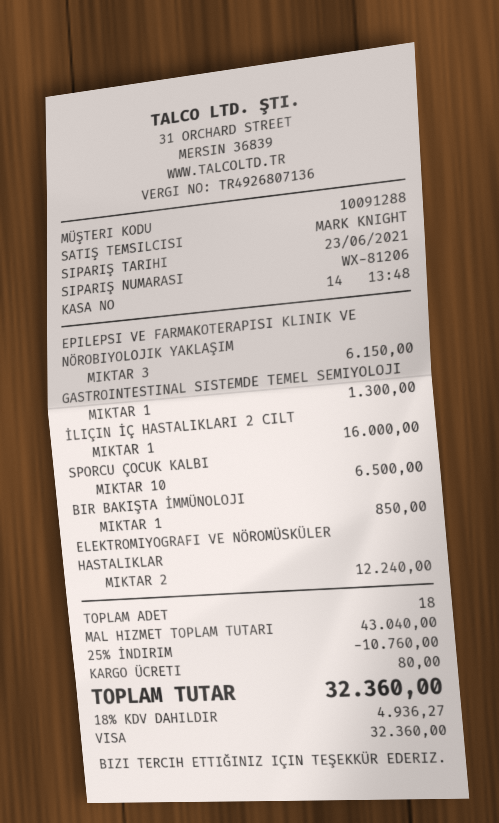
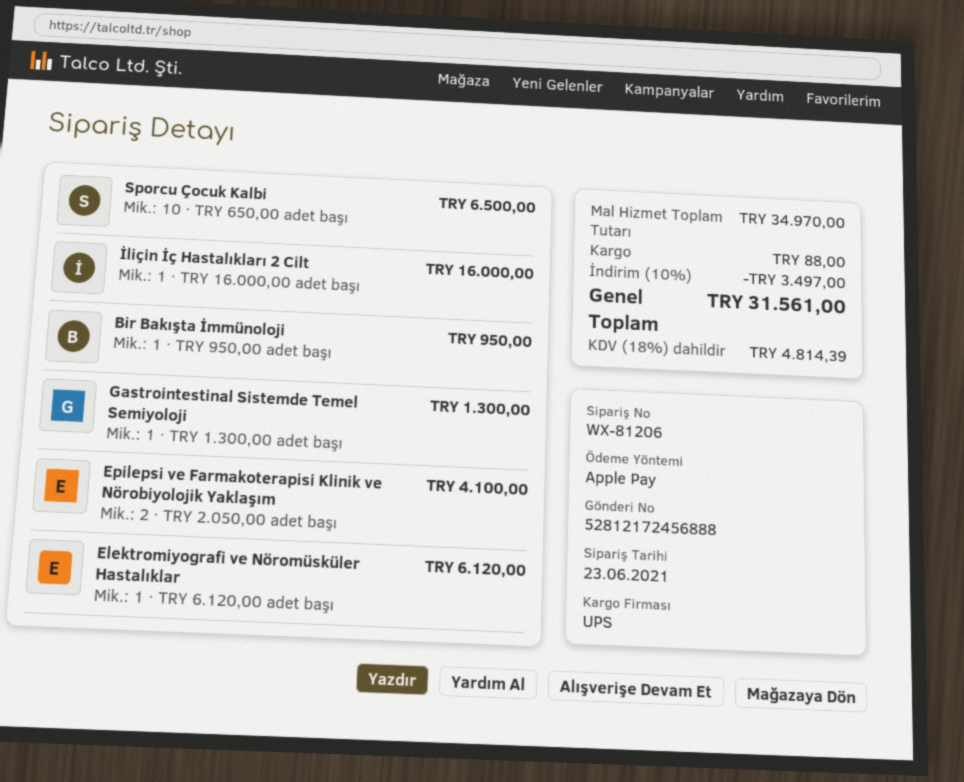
payment method: Visa -> Apple Pay
EPILEPSI VE FARMAKOTERAPISI KLINIK VE NÖROBIYOLOJIK YAKLAŞIM: 3 for 6150.00 -> 2 for 4100.00
BIR BAKIŞTA İMMÜNOLOJI: 1 for 850.00 -> 1 for 950.00
ELEKTROMIYOGRAFI VE NÖROMÜSKÜLER HASTALIKLAR: 2 for 12240.00 -> 1 for 6120.00
subtotal: 43040.00 -> 34970.00
discount: 25% = 10760.00 -> 10% = 3497.00
shipping: 80.00 -> 88.00
tax: 18% = 4936.27 -> 18% = 4814.39
total: 32360.00 -> 31561.00

